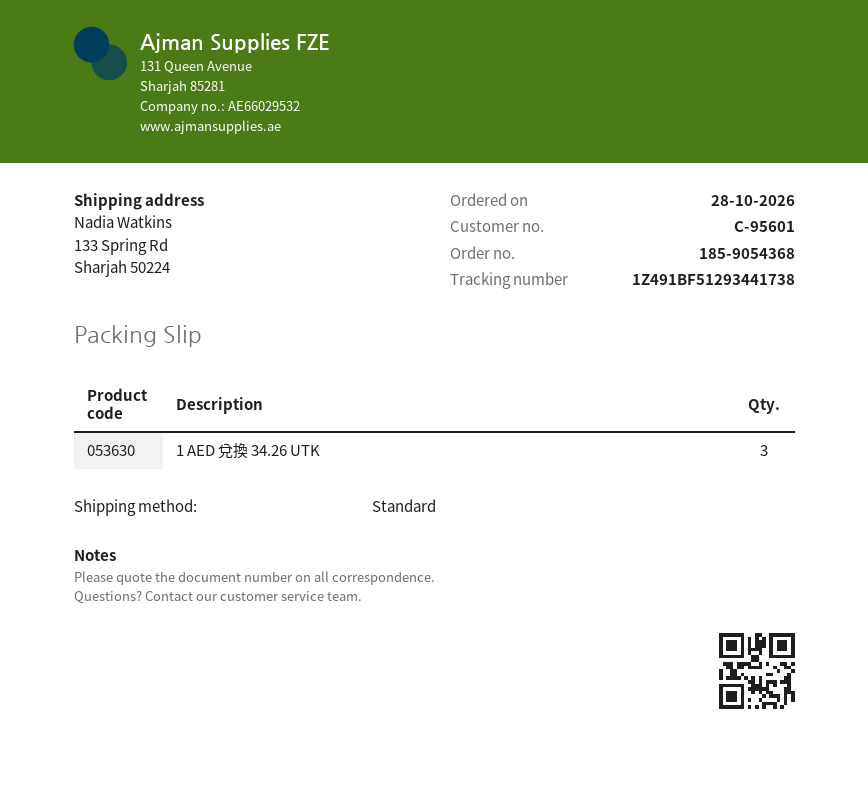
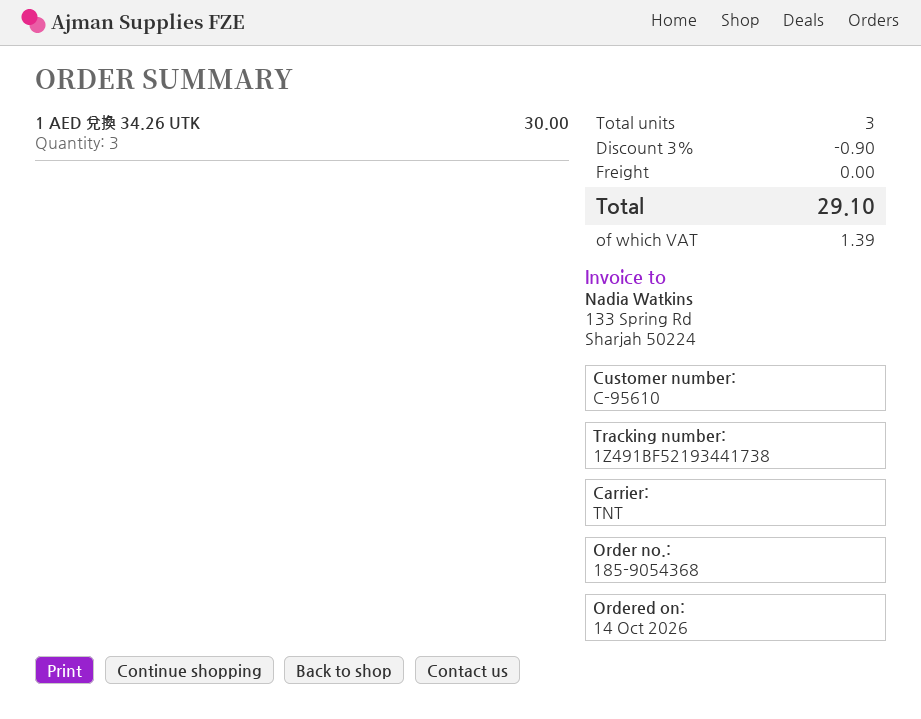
order date: 2026-10-28 -> 2026-10-14
customer number: C-95601 -> C-95610
shipping method: standard -> TNT
tracking number: 1Z491BF51293441738 -> 1Z491BF52193441738

